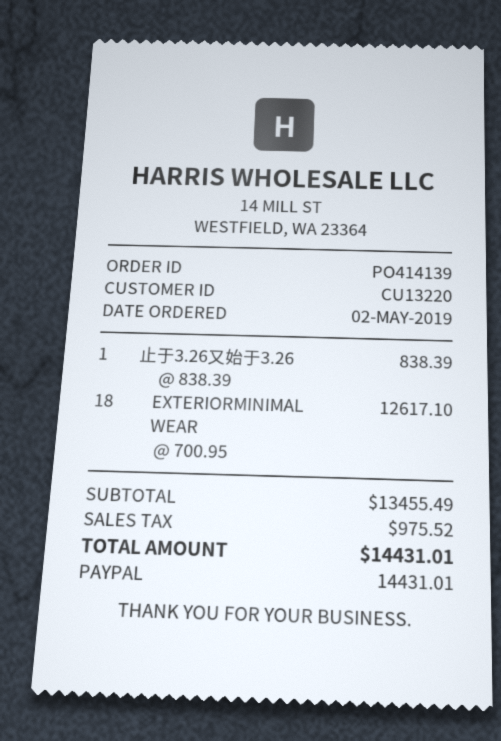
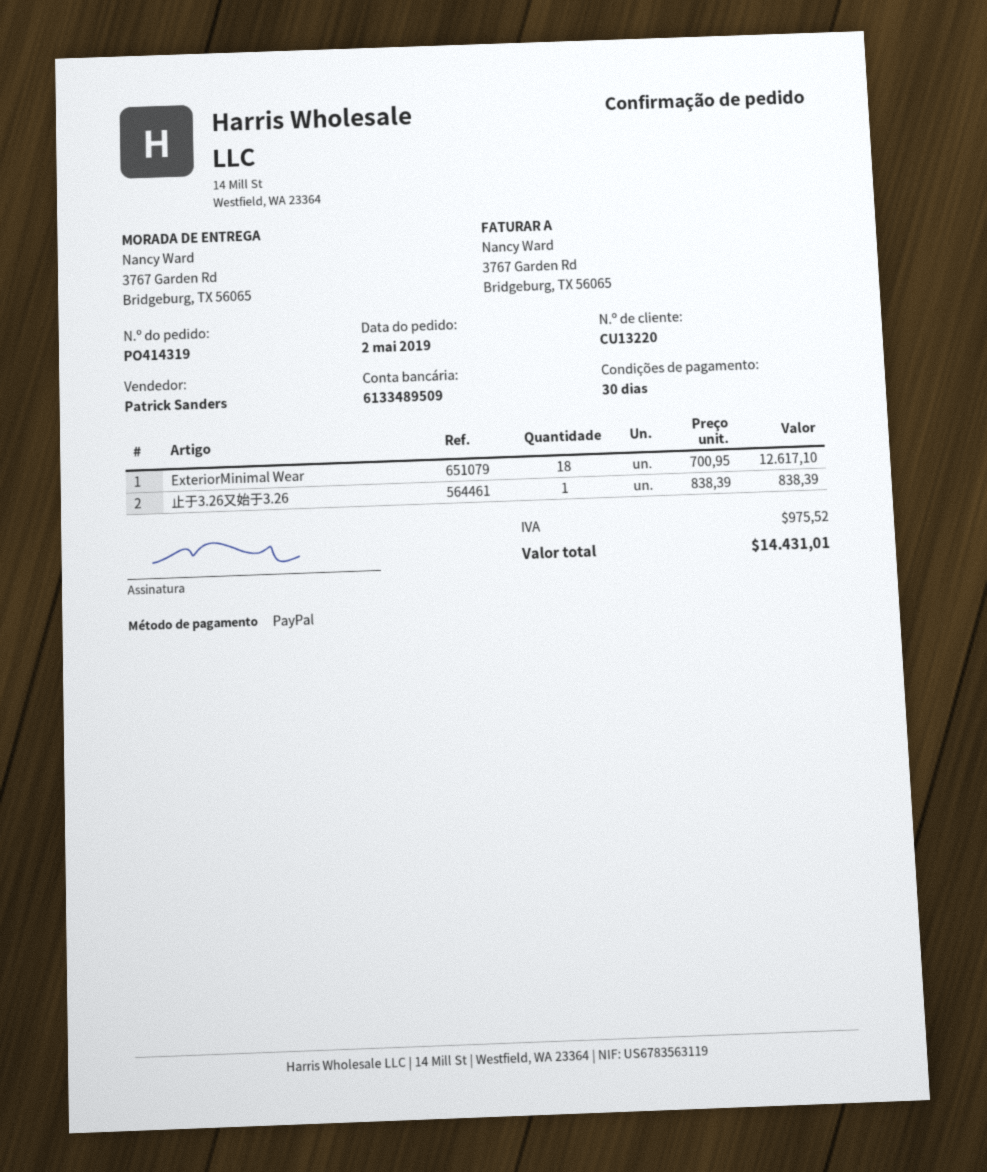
order number: PO414139 -> PO414319

